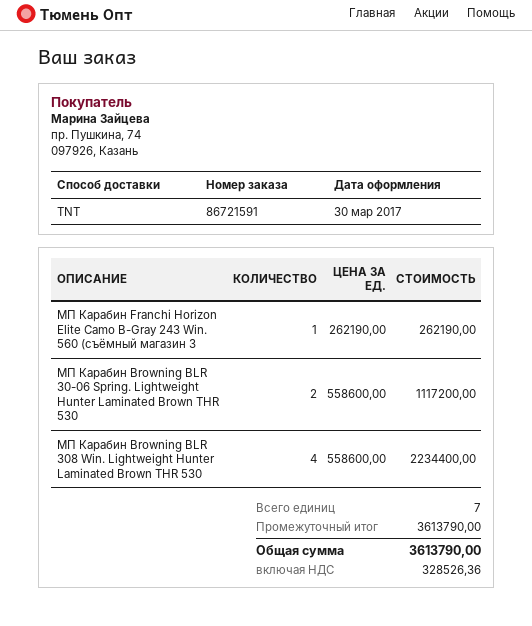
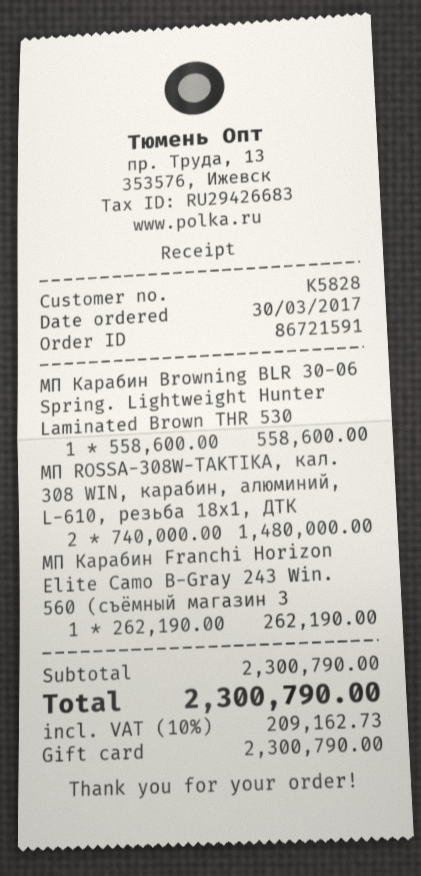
МП Карабин Browning BLR 30-06 Spring. Lightweight Hunter Laminated Brown THR 530: 2 x 558600.00 = 1117200.00 -> 1 x 558600.00 = 558600.00
МП Карабин Browning BLR 308 Win. Lightweight Hunter Laminated Brown THR 530: 4 x 558600.00 = 2234400.00 -> none
МП ROSSA-308W-TAKTIKA, кал. 308 WIN, карабин, алюминий, L-610, резьба 18х1, ДТК: none -> 2 x 740000.00 = 1480000.00
subtotal: 3613790.00 -> 2300790.00
tax: 328526.36 -> 209162.73
total: 3613790.00 -> 2300790.00

